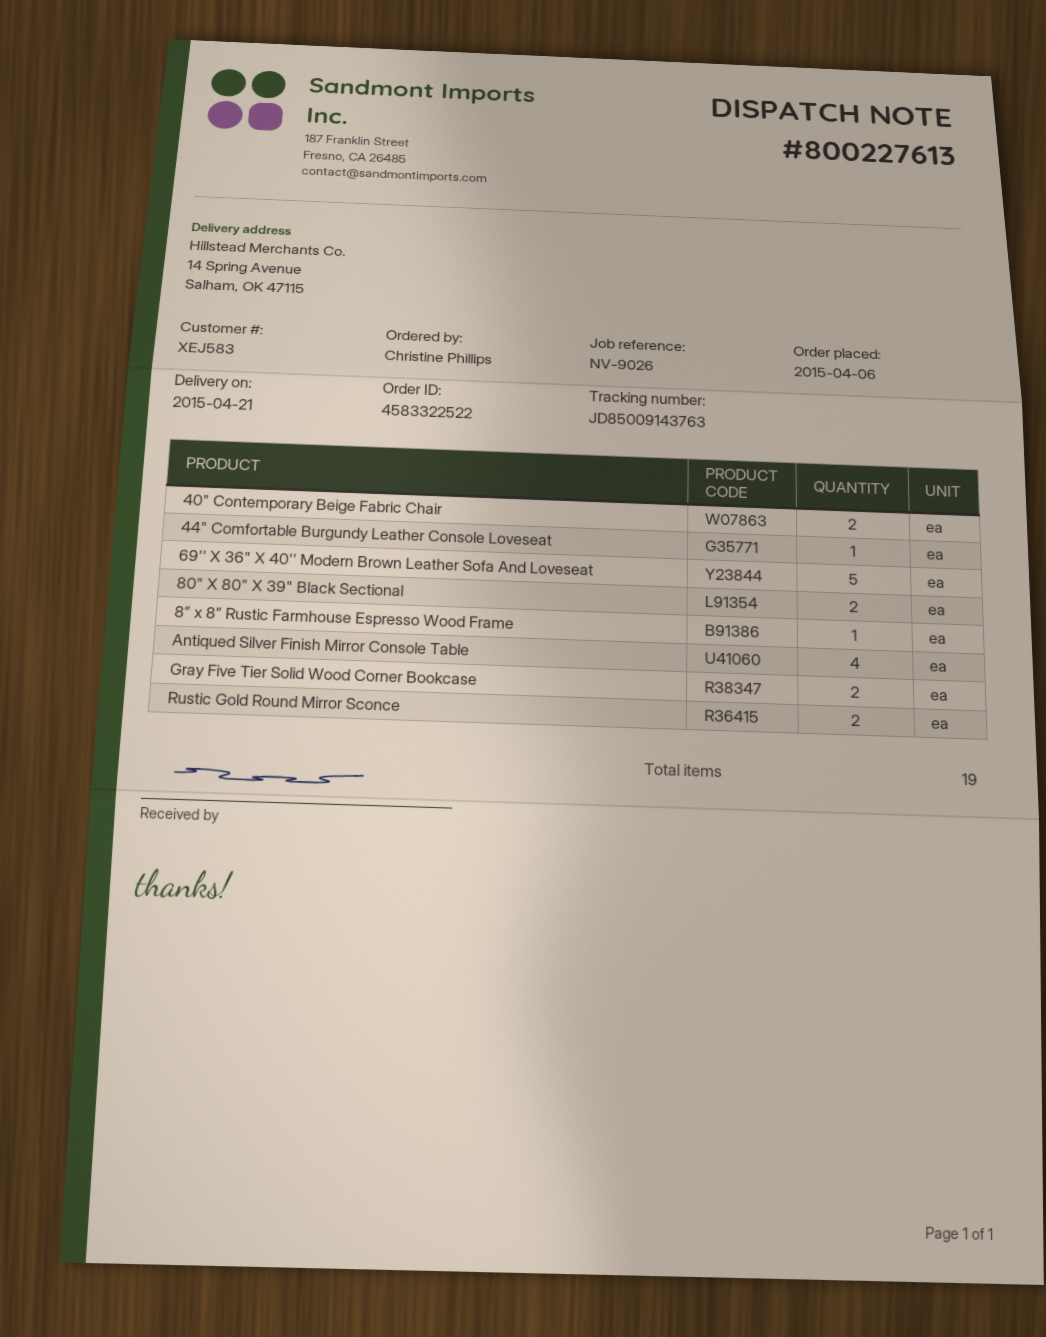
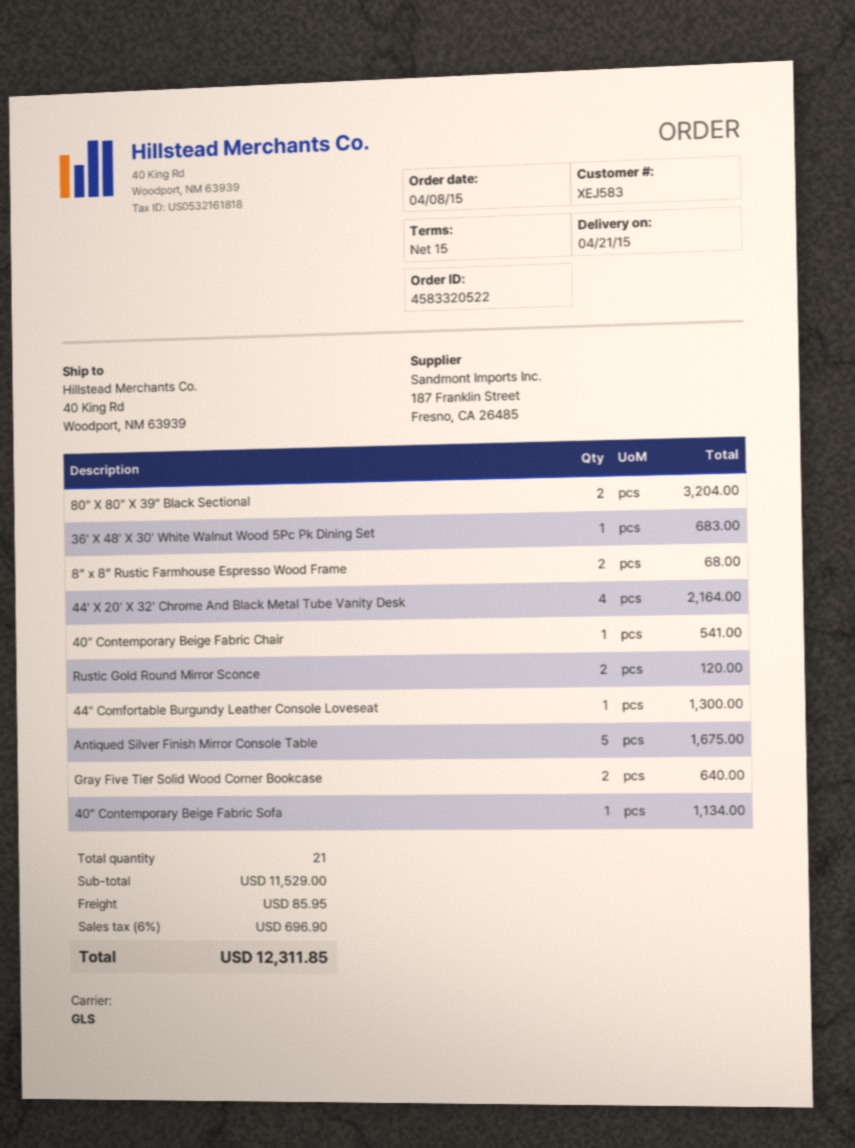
order number: 4583322522 -> 4583320522
order date: 2015-04-06 -> 2015-04-08
ship to: 14 Spring Avenue, Salham, OK 47115 -> 40 King Rd, Woodport, NM 63939
40" Contemporary Beige Fabric Chair: 2 -> 1
69'' X 36" X 40'' Modern Brown Leather Sofa And Loveseat: 5 -> none
8” x 8” Rustic Farmhouse Espresso Wood Frame: 1 -> 2
Antiqued Silver Finish Mirror Console Table: 4 -> 5
36' X 48' X 30' White Walnut Wood 5Pc Pk Dining Set: none -> 1
44' X 20' X 32' Chrome And Black Metal Tube Vanity Desk: none -> 4
40" Contemporary Beige Fabric Sofa: none -> 1
total quantity: 19 -> 21

